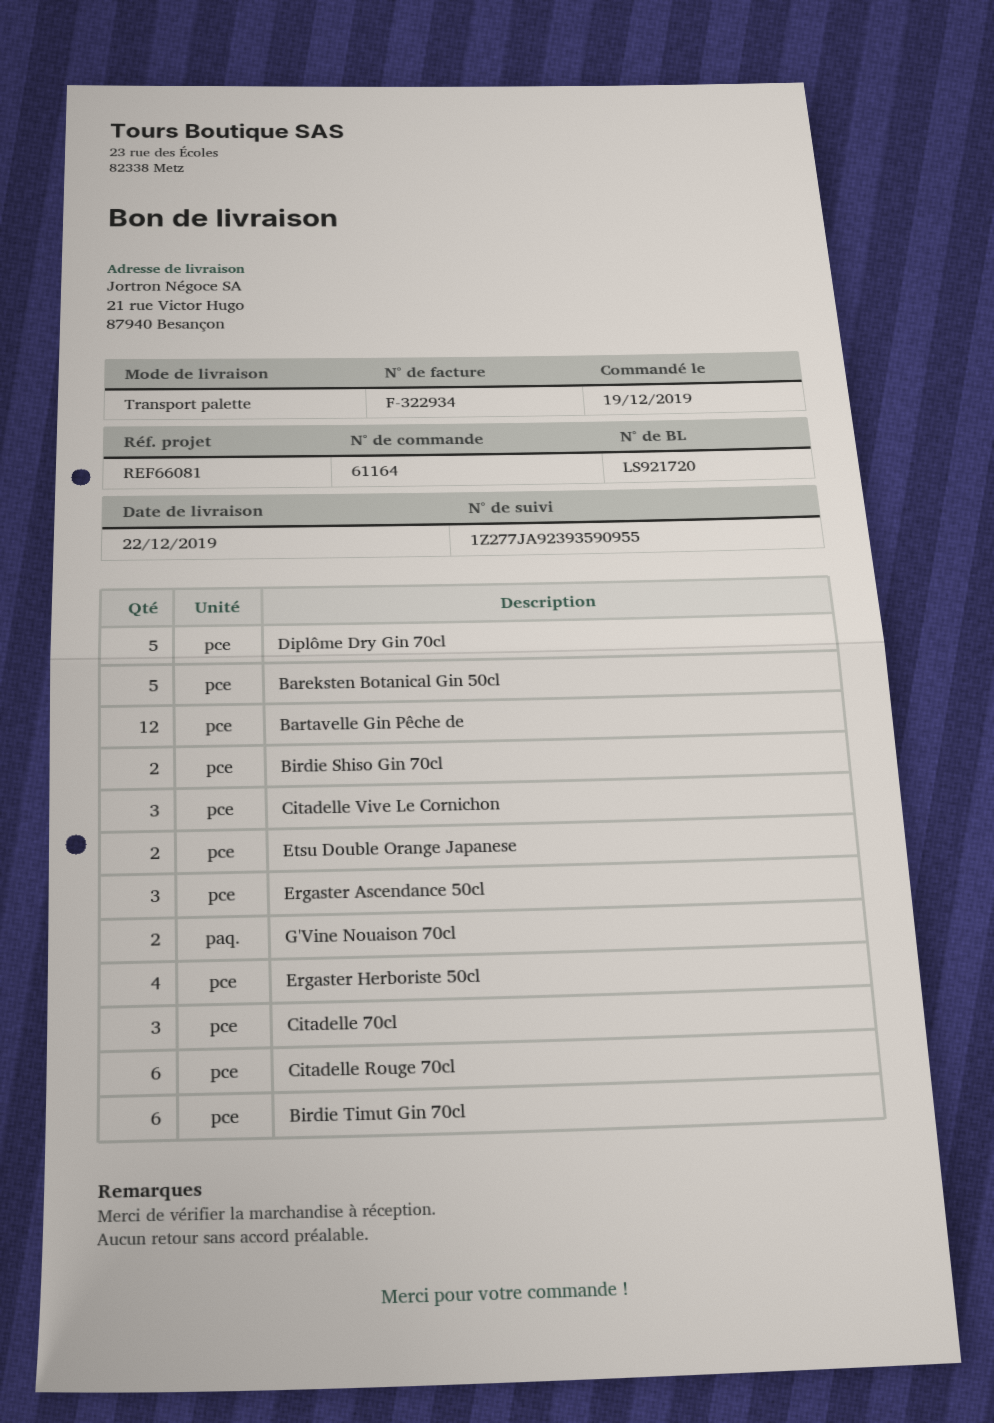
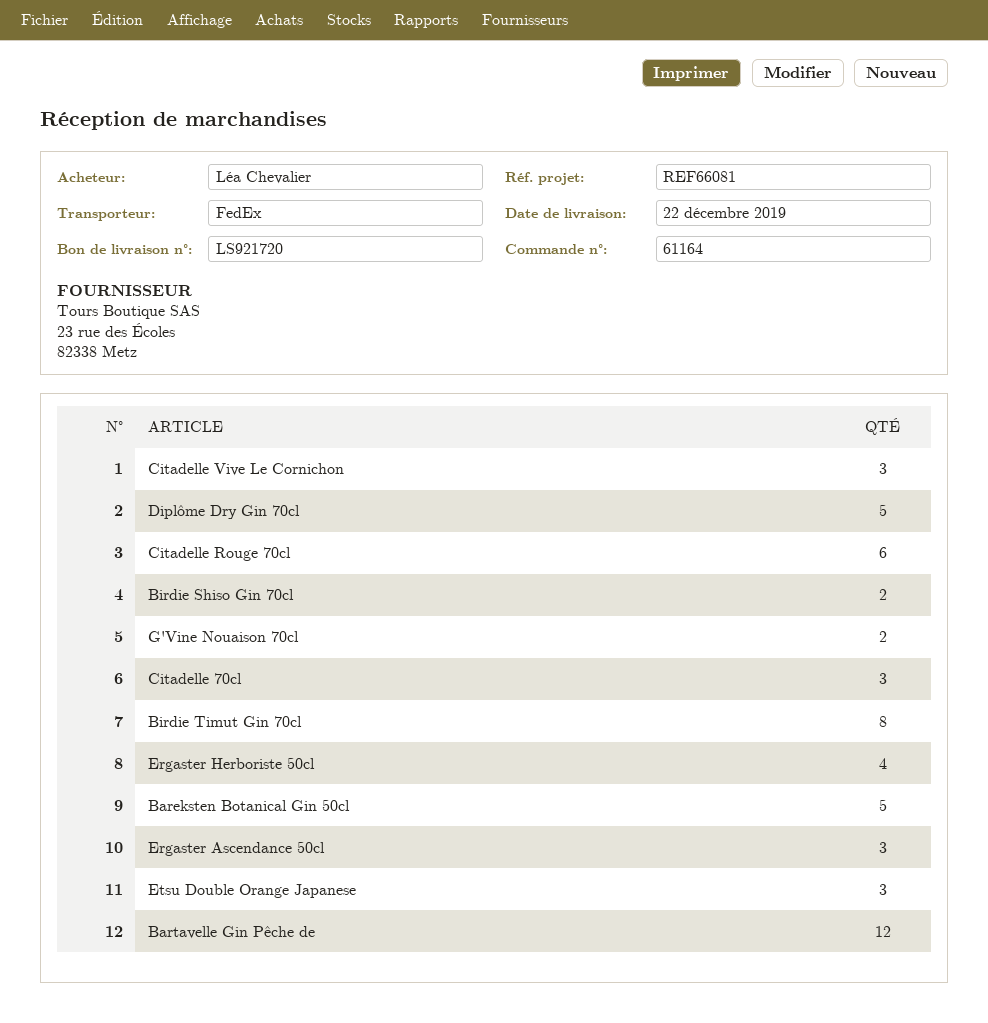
shipping method: pallet freight -> FedEx
Etsu Double Orange Japanese: 2 -> 3
Birdie Timut Gin 70cl: 6 -> 8

